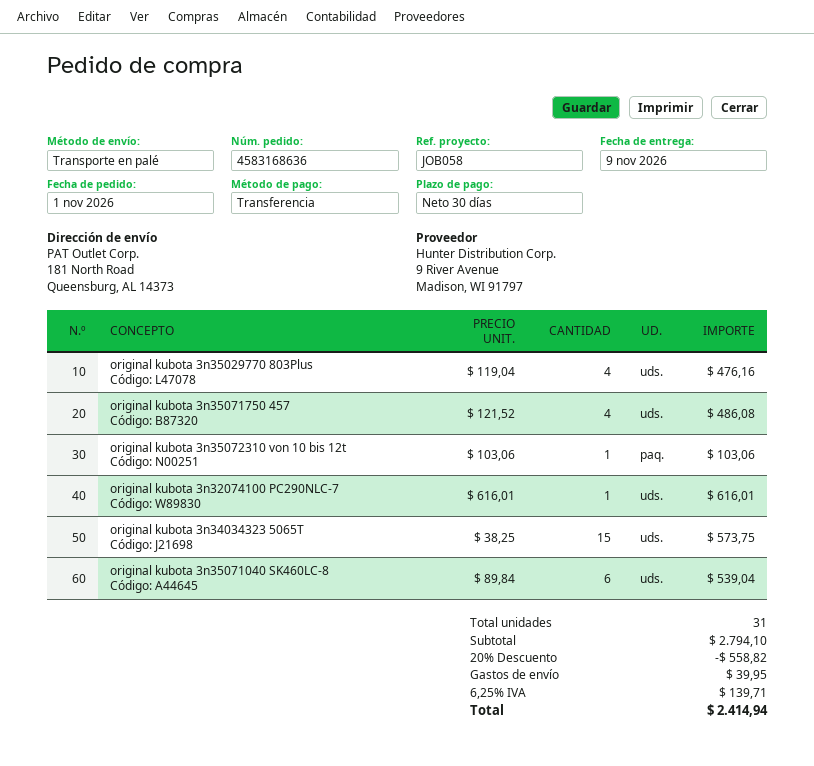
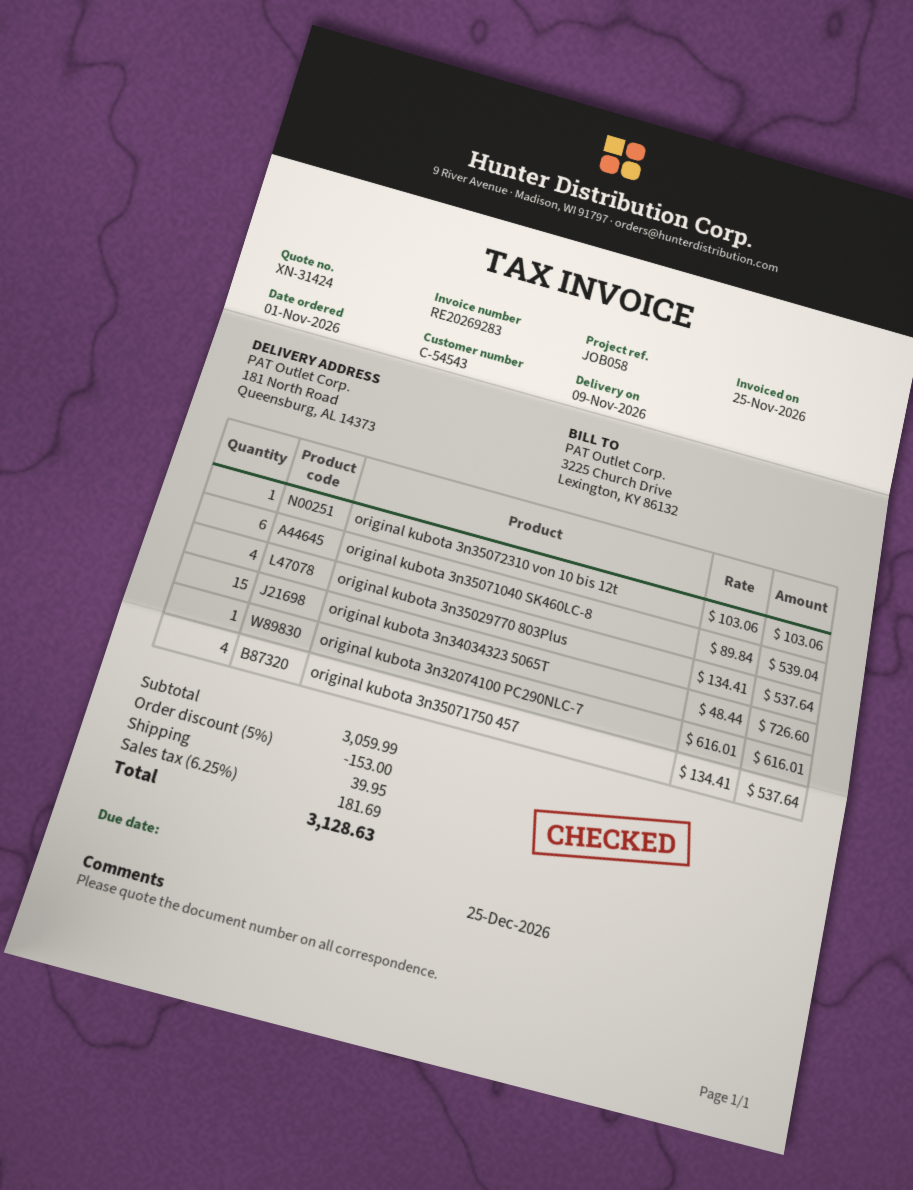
original kubota 3n35029770 803Plus: 4 x 119.04 = 476.16 -> 4 x 134.41 = 537.64
original kubota 3n35071750 457: 4 x 121.52 = 486.08 -> 4 x 134.41 = 537.64
original kubota 3n34034323 5065T: 15 x 38.25 = 573.75 -> 15 x 48.44 = 726.60
subtotal: 2794.10 -> 3059.99
discount: 20% = 558.82 -> 5% = 153.00
tax: 6.25% = 139.71 -> 6.25% = 181.69
total: 2414.94 -> 3128.63

